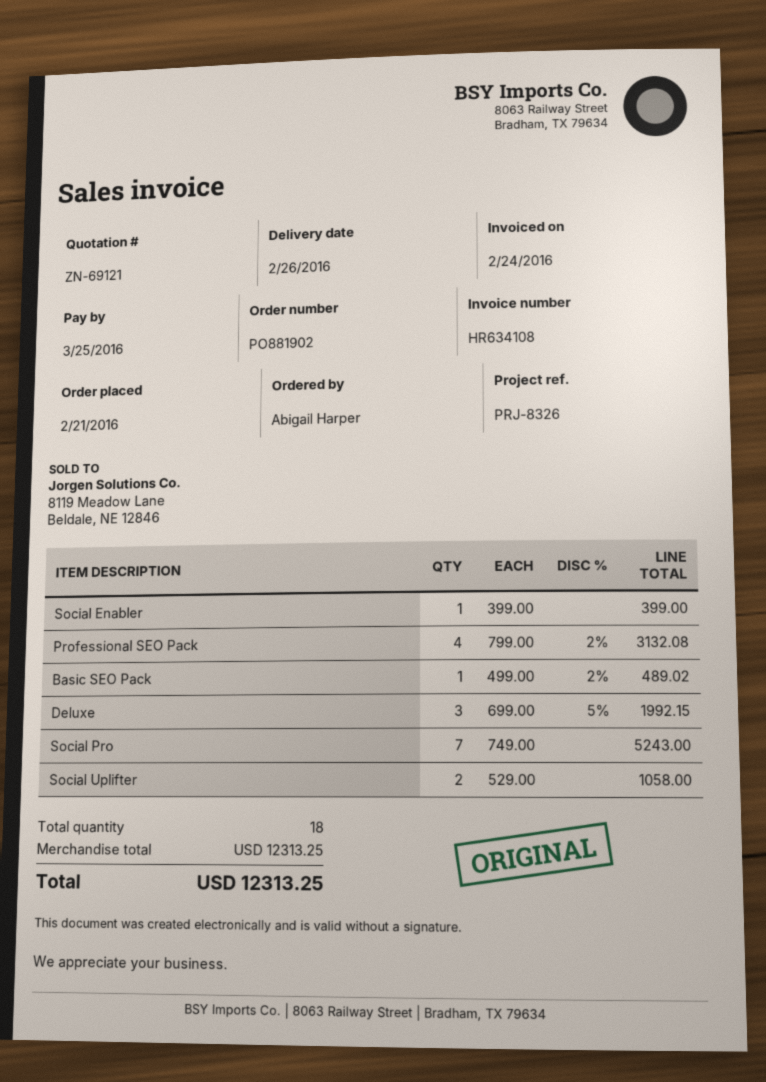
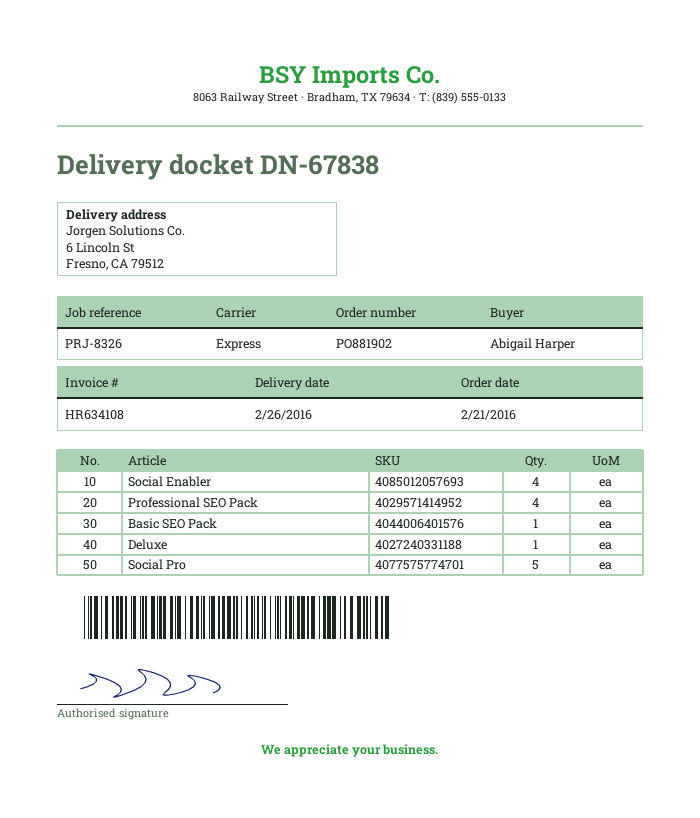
Social Enabler: 1 -> 4
Deluxe: 3 -> 1
Social Pro: 7 -> 5
Social Uplifter: 2 -> none

